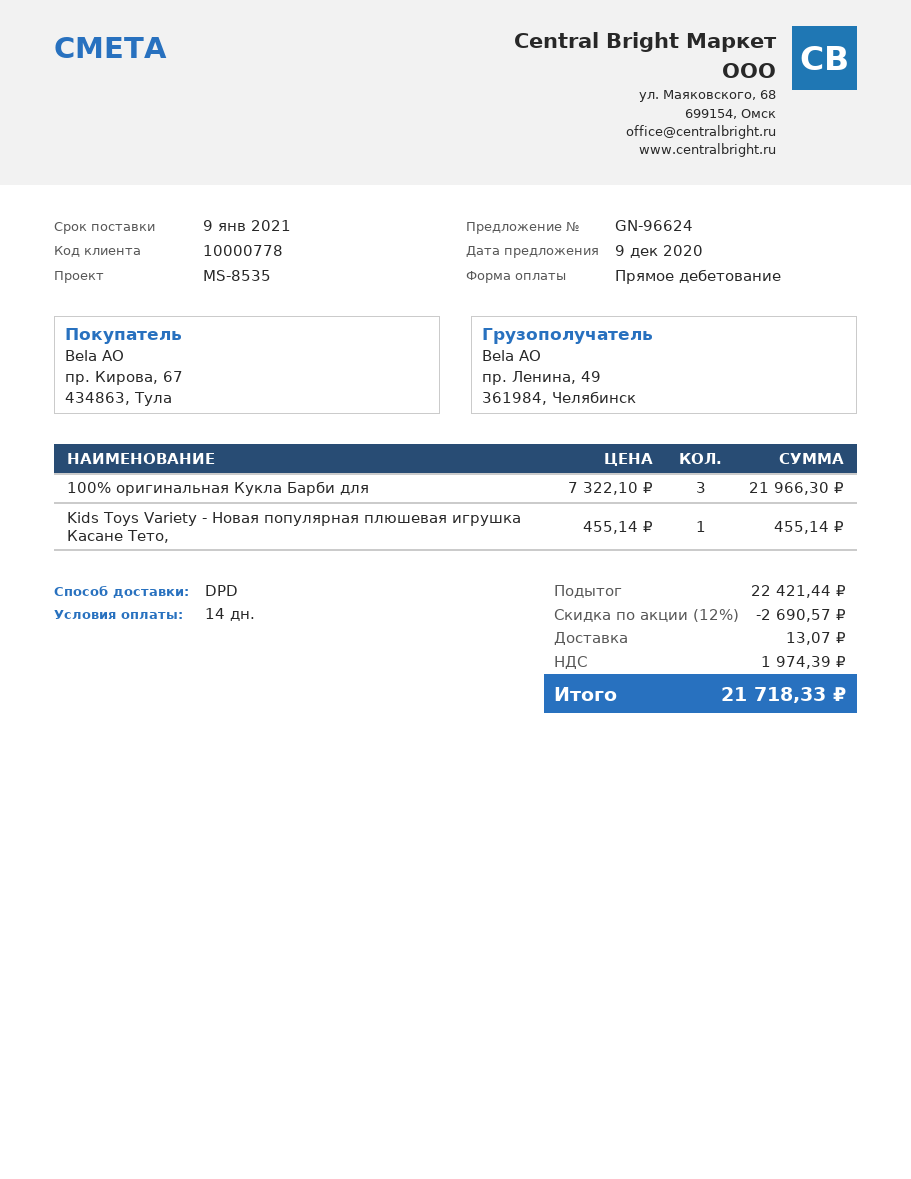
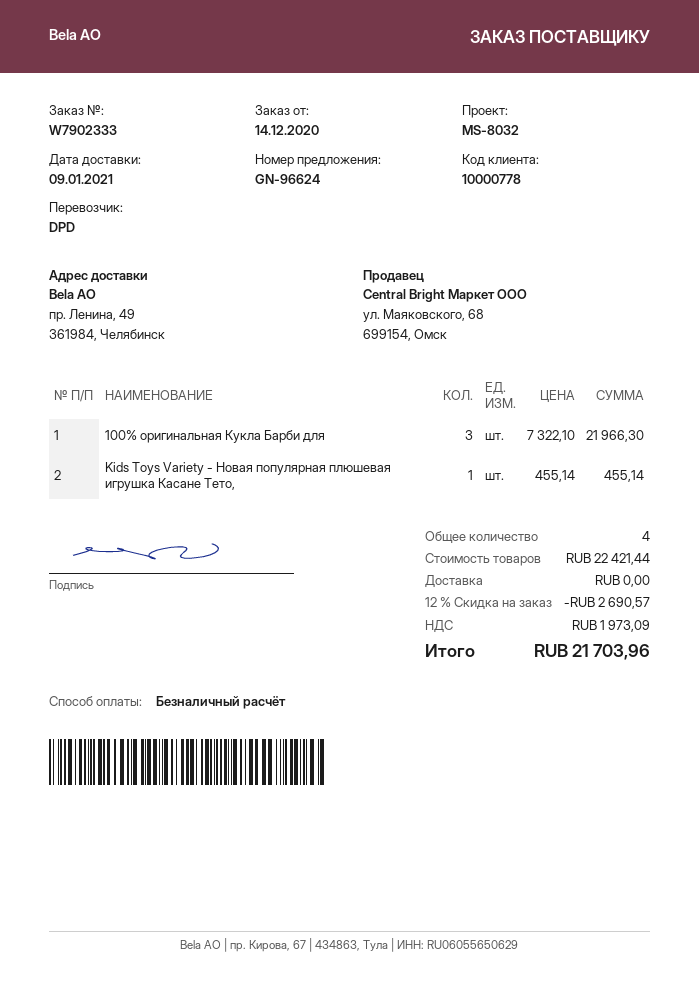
reference: MS-8535 -> MS-8032
payment method: direct debit -> bank transfer
shipping: 13.07 -> 0.00
tax: 1974.39 -> 1973.09
total: 21718.33 -> 21703.96

